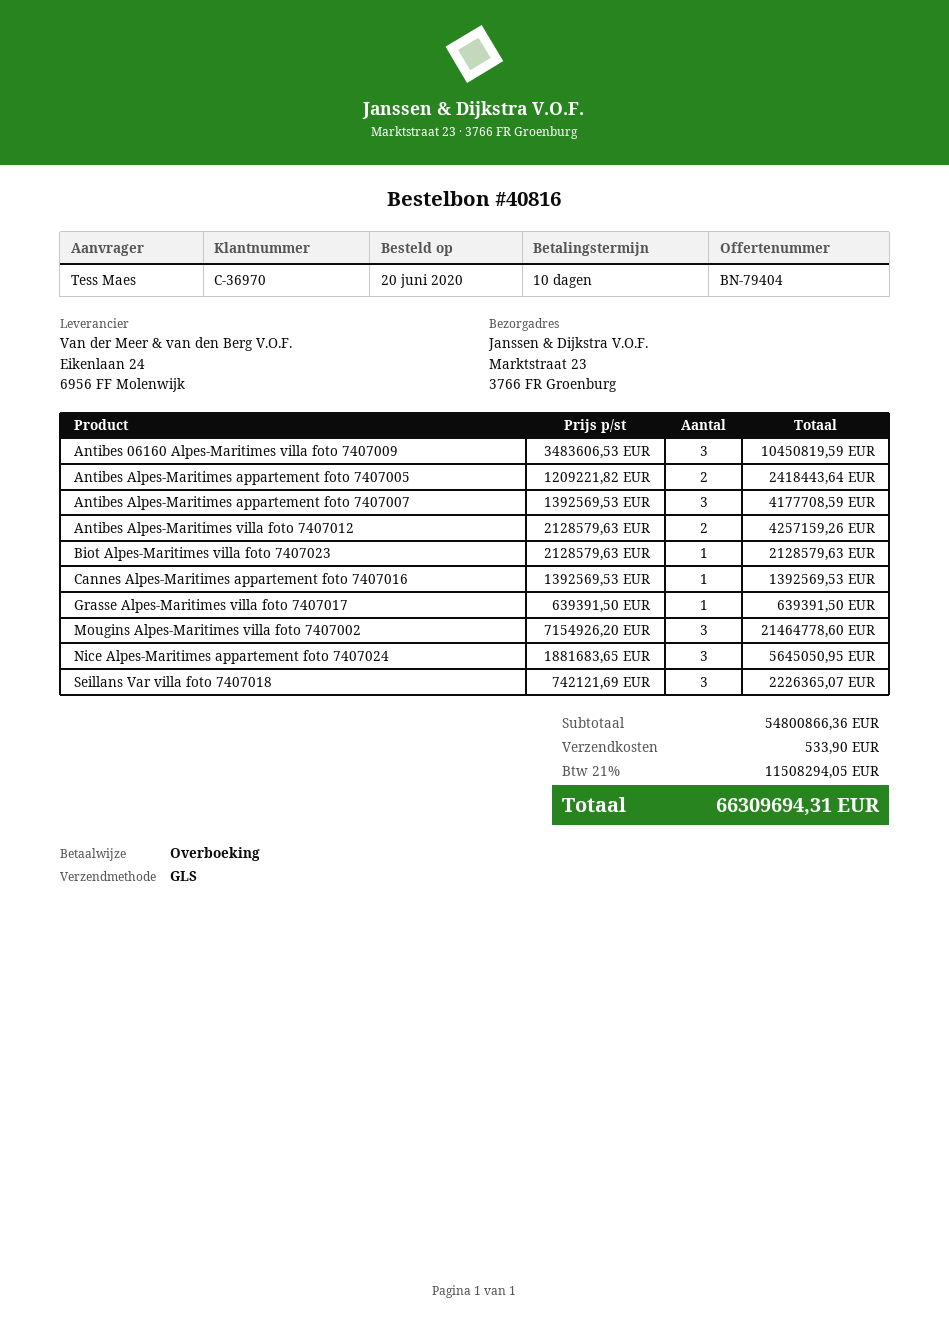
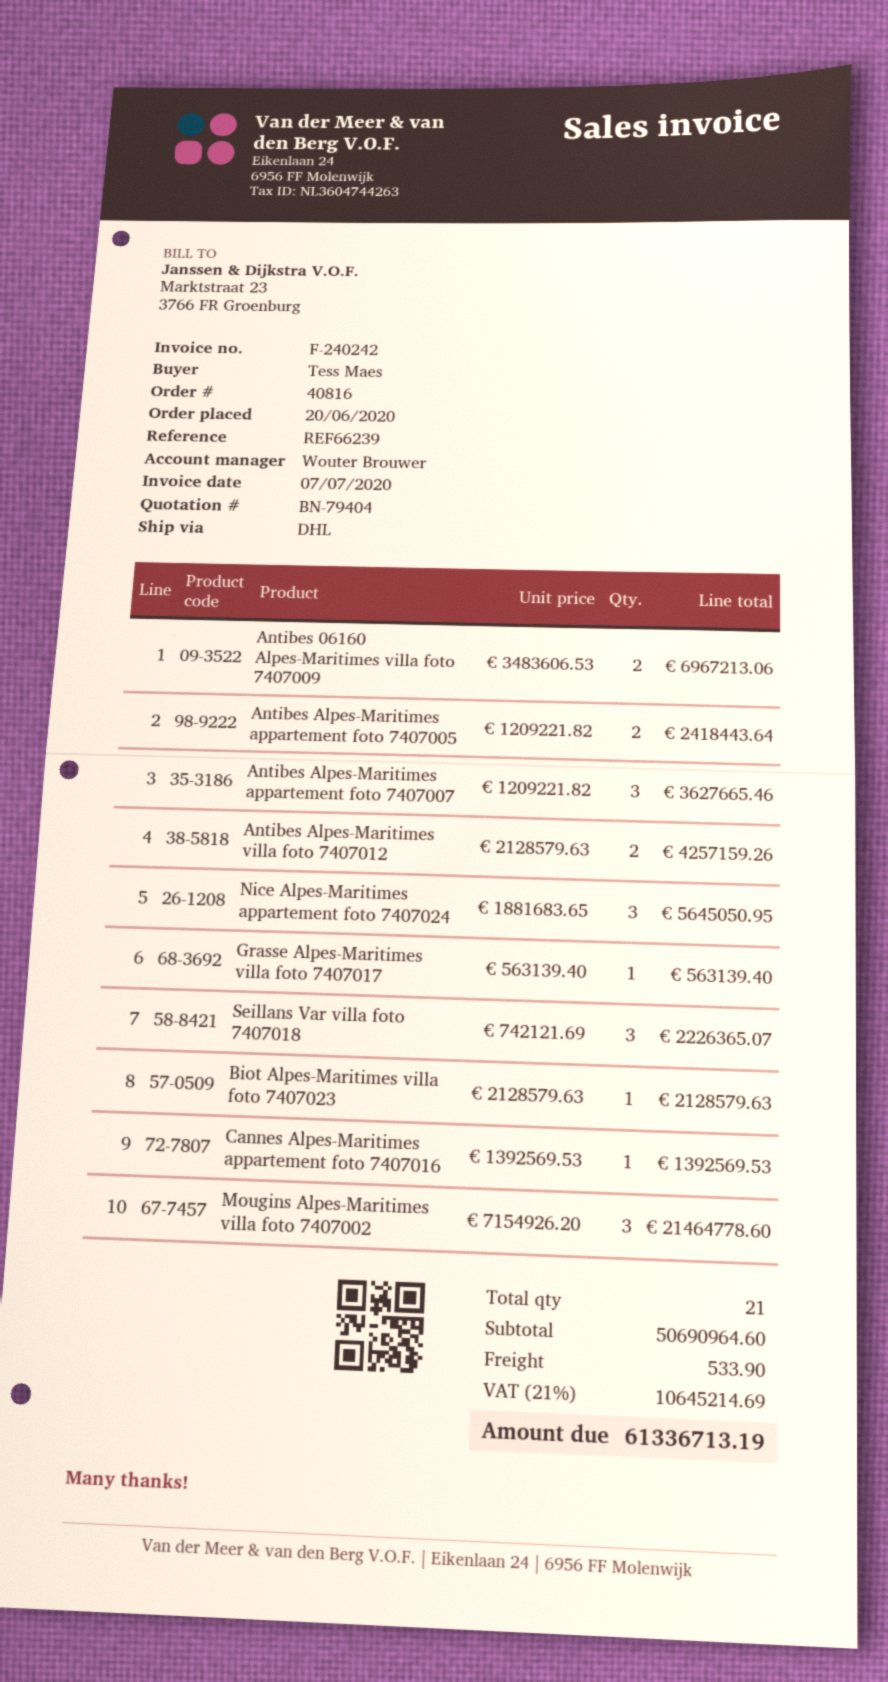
shipping method: GLS -> DHL
Antibes 06160 Alpes-Maritimes villa foto 7407009: 3 x 3483606.53 = 10450819.59 -> 2 x 3483606.53 = 6967213.06
Antibes Alpes-Maritimes appartement foto 7407007: 3 x 1392569.53 = 4177708.59 -> 3 x 1209221.82 = 3627665.46
Grasse Alpes-Maritimes villa foto 7407017: 1 x 639391.50 = 639391.50 -> 1 x 563139.40 = 563139.40
subtotal: 54800866.36 -> 50690964.60
tax: 21% = 11508294.05 -> 21% = 10645214.69
total: 66309694.31 -> 61336713.19

